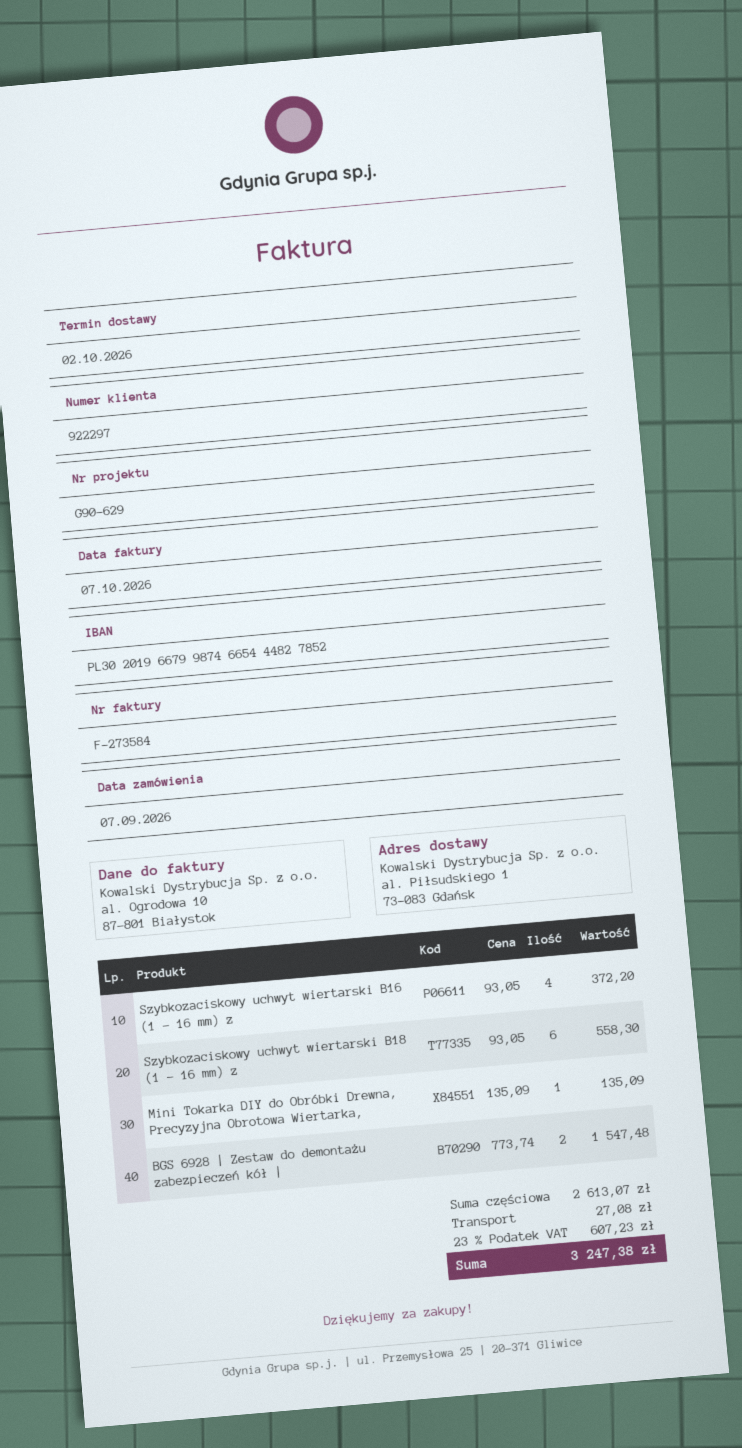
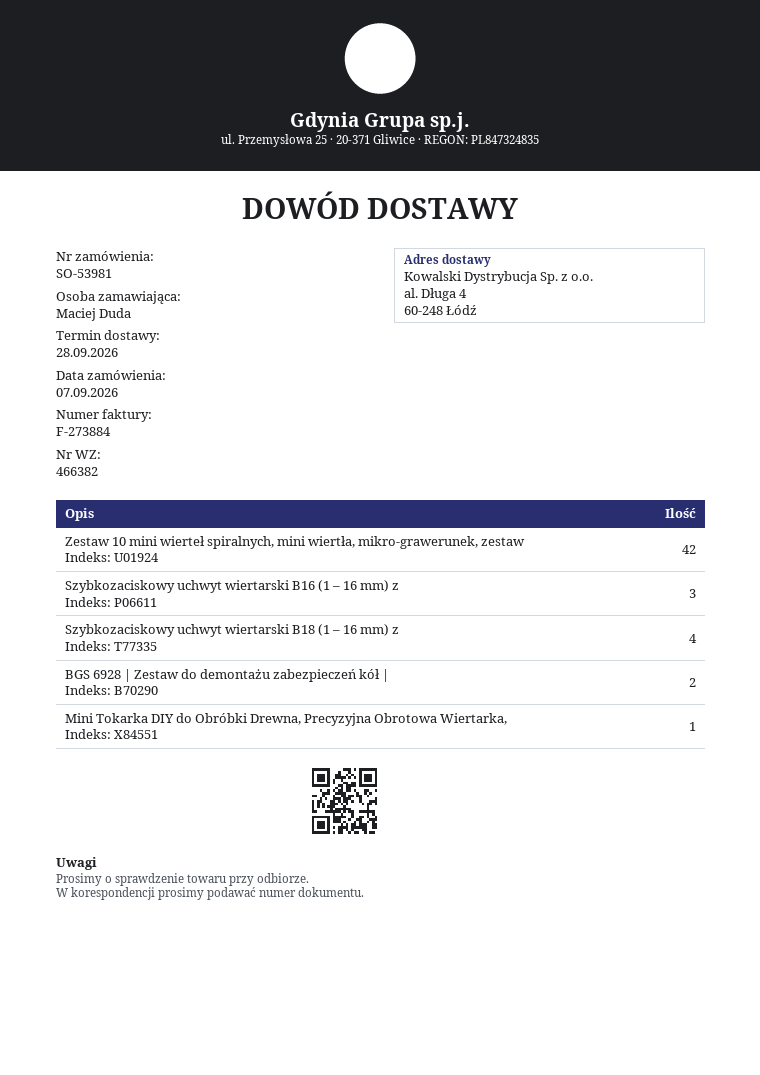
delivery date: 2026-10-02 -> 2026-09-28
invoice number: F-273584 -> F-273884
ship to: al. Piłsudskiego 1, 73-083 Gdańsk -> al. Długa 4, 60-248 Łódź
Szybkozaciskowy uchwyt wiertarski B16 (1 – 16 mm) z: 4 -> 3
Szybkozaciskowy uchwyt wiertarski B18 (1 – 16 mm) z: 6 -> 4
Zestaw 10 mini wierteł spiralnych, mini wiertła, mikro-grawerunek, zestaw: none -> 42

